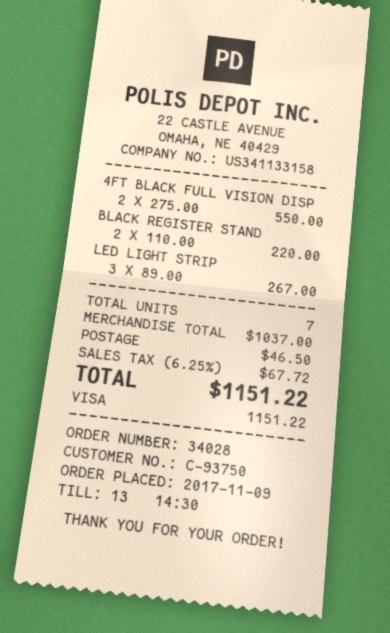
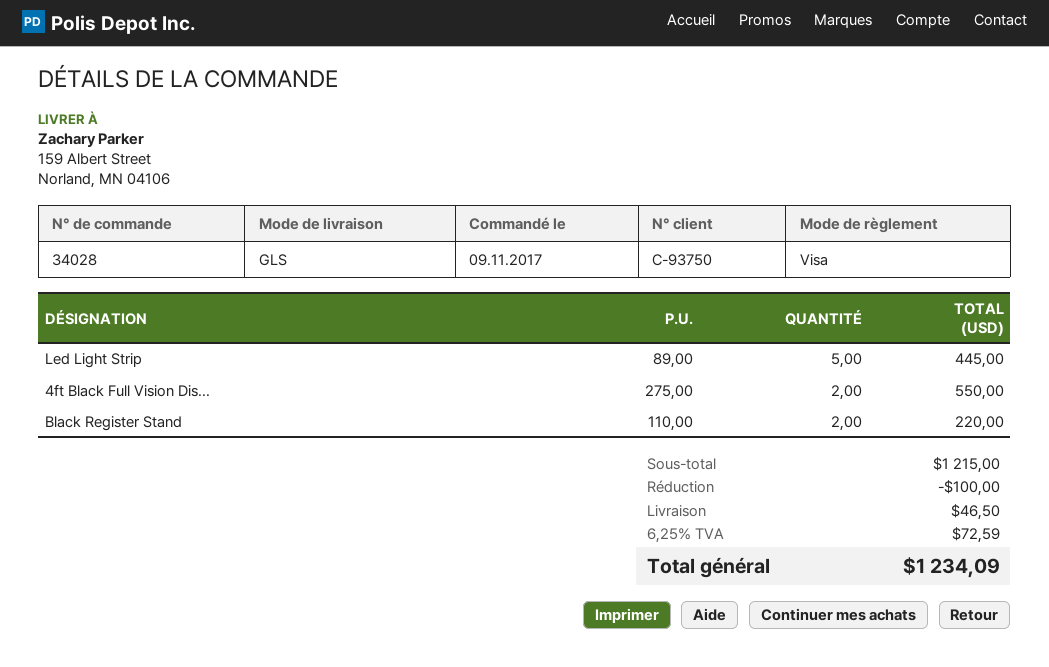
LED LIGHT STRIP: 3 x 89.00 = 267.00 -> 5 x 89.00 = 445.00
subtotal: 1037.00 -> 1215.00
discount: none -> 100.00
tax: 6.25% = 67.72 -> 6.25% = 72.59
total: 1151.22 -> 1234.09

